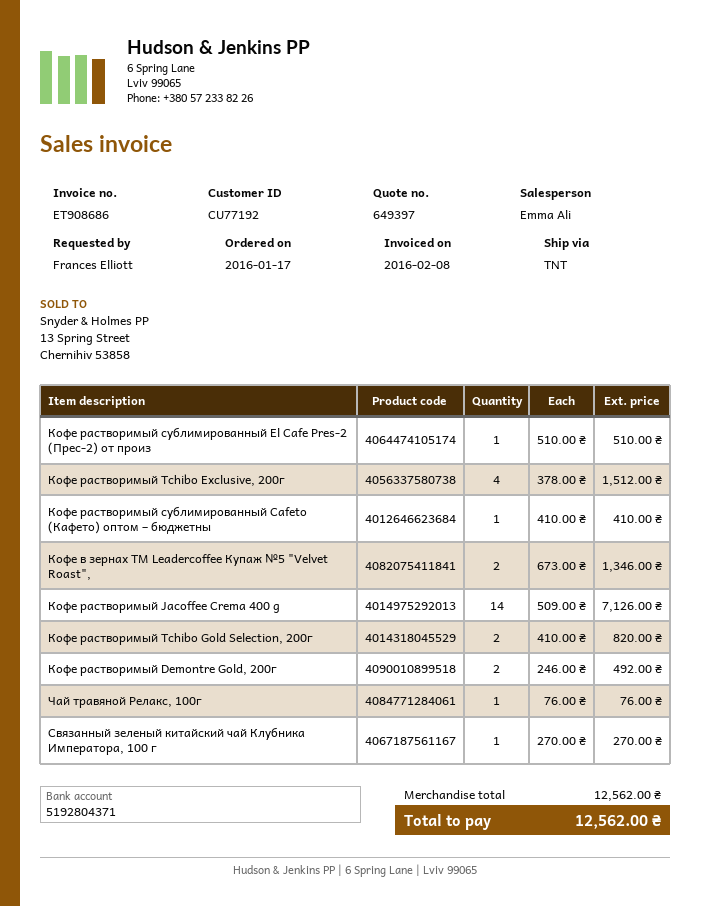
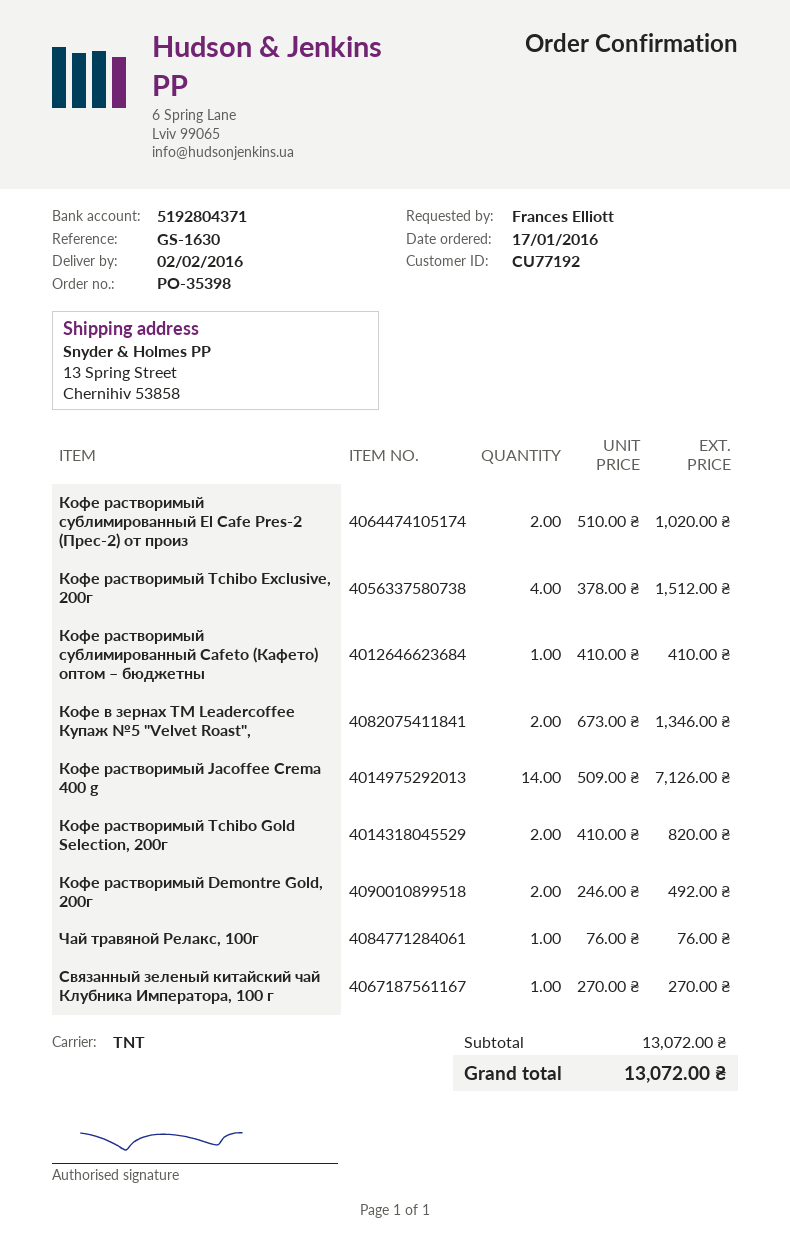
Кофе растворимый сублимированный El Cafe Pres-2 (Прес-2) от произ: 1 x 510.00 = 510.00 -> 2 x 510.00 = 1020.00
subtotal: 12562.00 -> 13072.00
total: 12562.00 -> 13072.00

